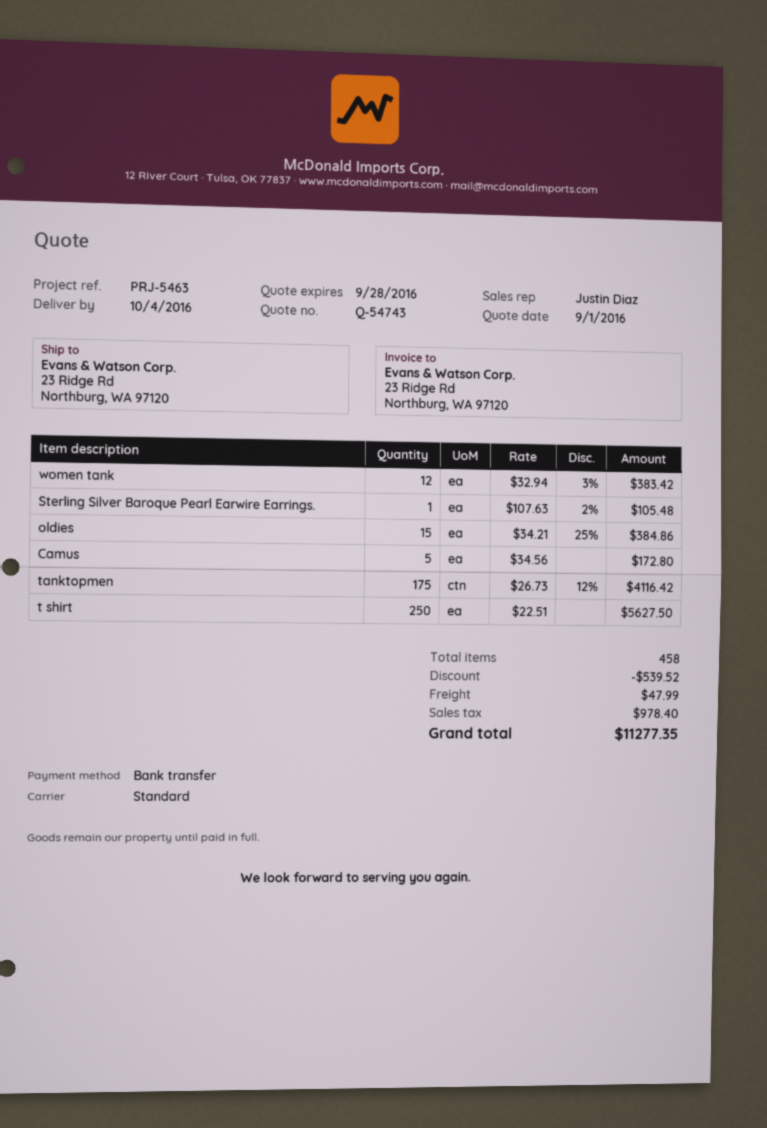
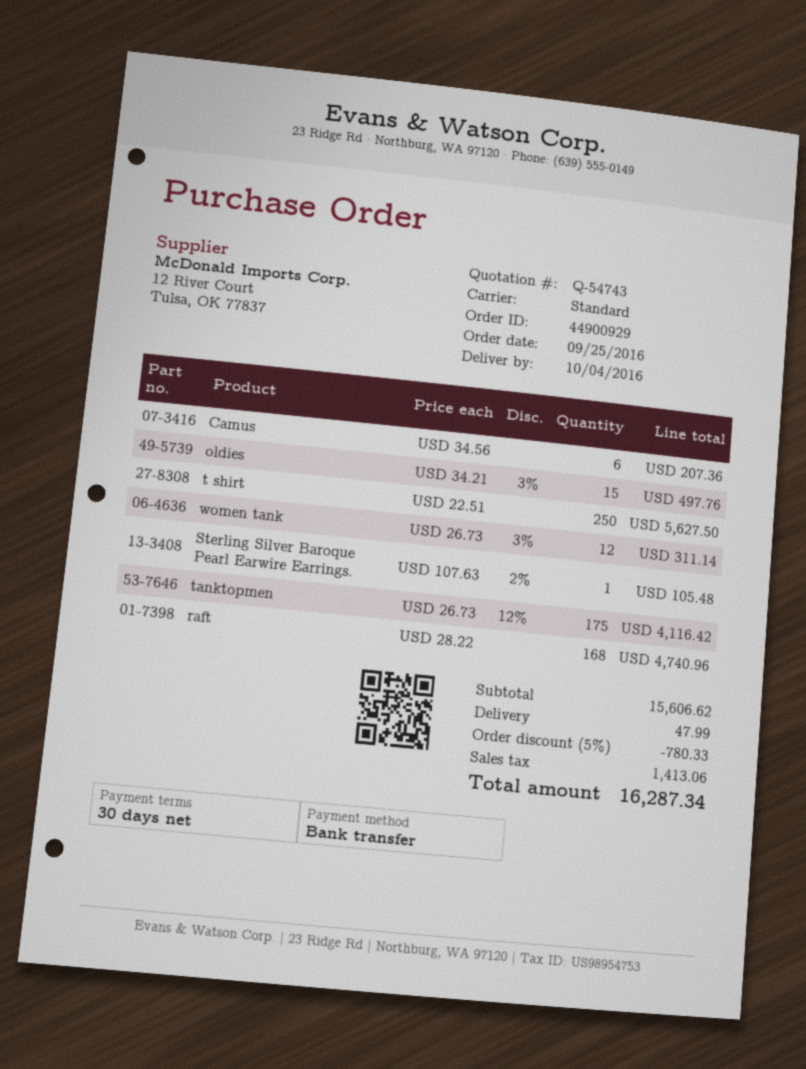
women tank: 12 x 32.94 - 3% = 383.42 -> 12 x 26.73 - 3% = 311.14
oldies: 15 x 34.21 - 25% = 384.86 -> 15 x 34.21 - 3% = 497.76
Camus: 5 x 34.56 = 172.80 -> 6 x 34.56 = 207.36
raft: none -> 168 x 28.22 = 4740.96
discount: 539.52 -> 780.33
tax: 978.40 -> 1413.06
total: 11277.35 -> 16287.34

